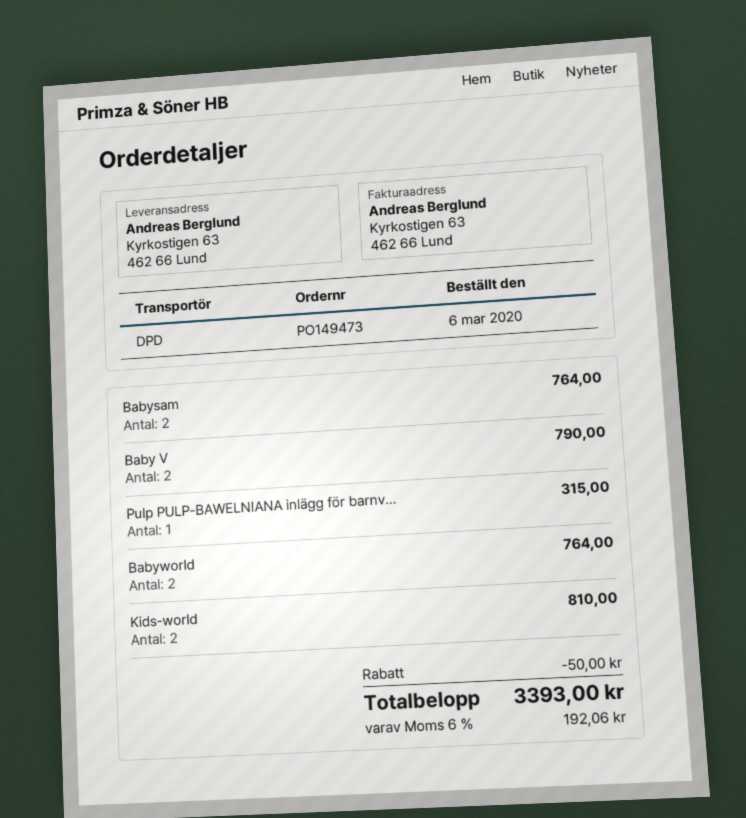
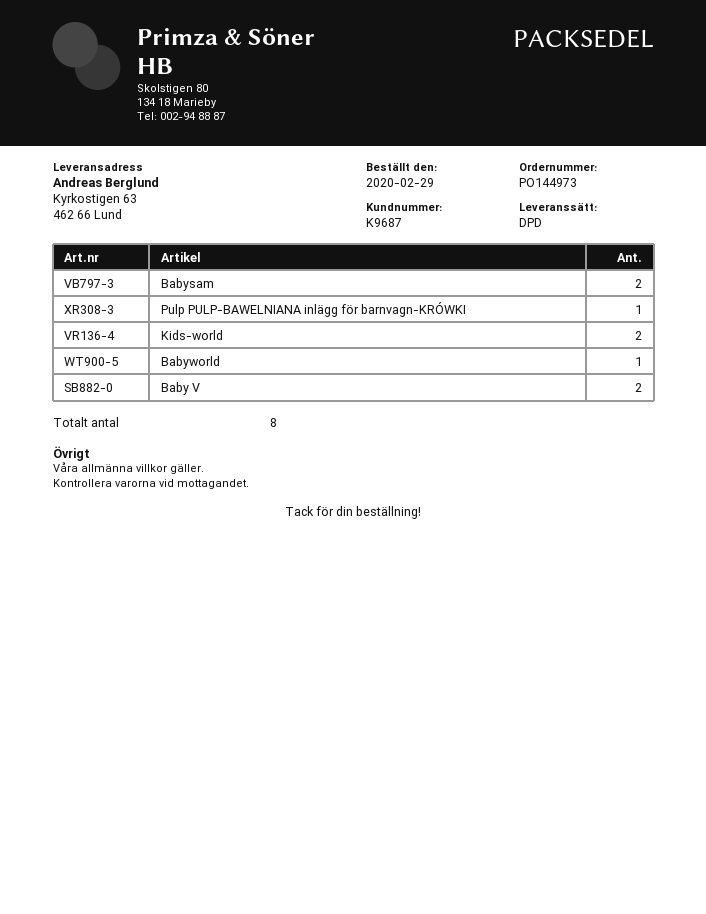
order number: PO149473 -> PO144973
order date: 2020-03-06 -> 2020-02-29
Babyworld: 2 -> 1

